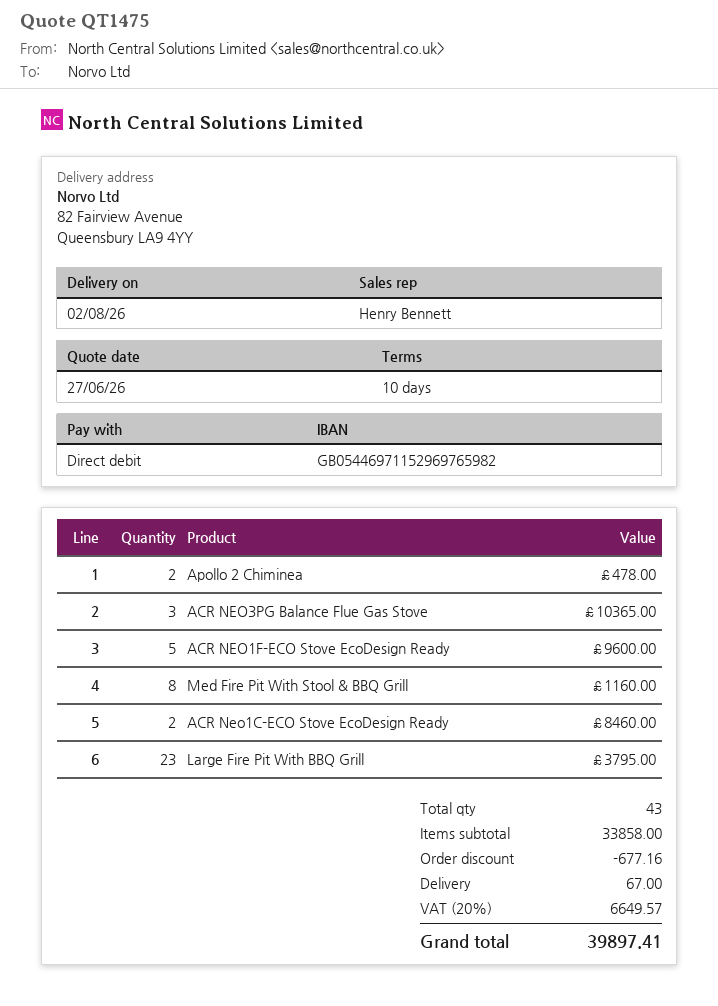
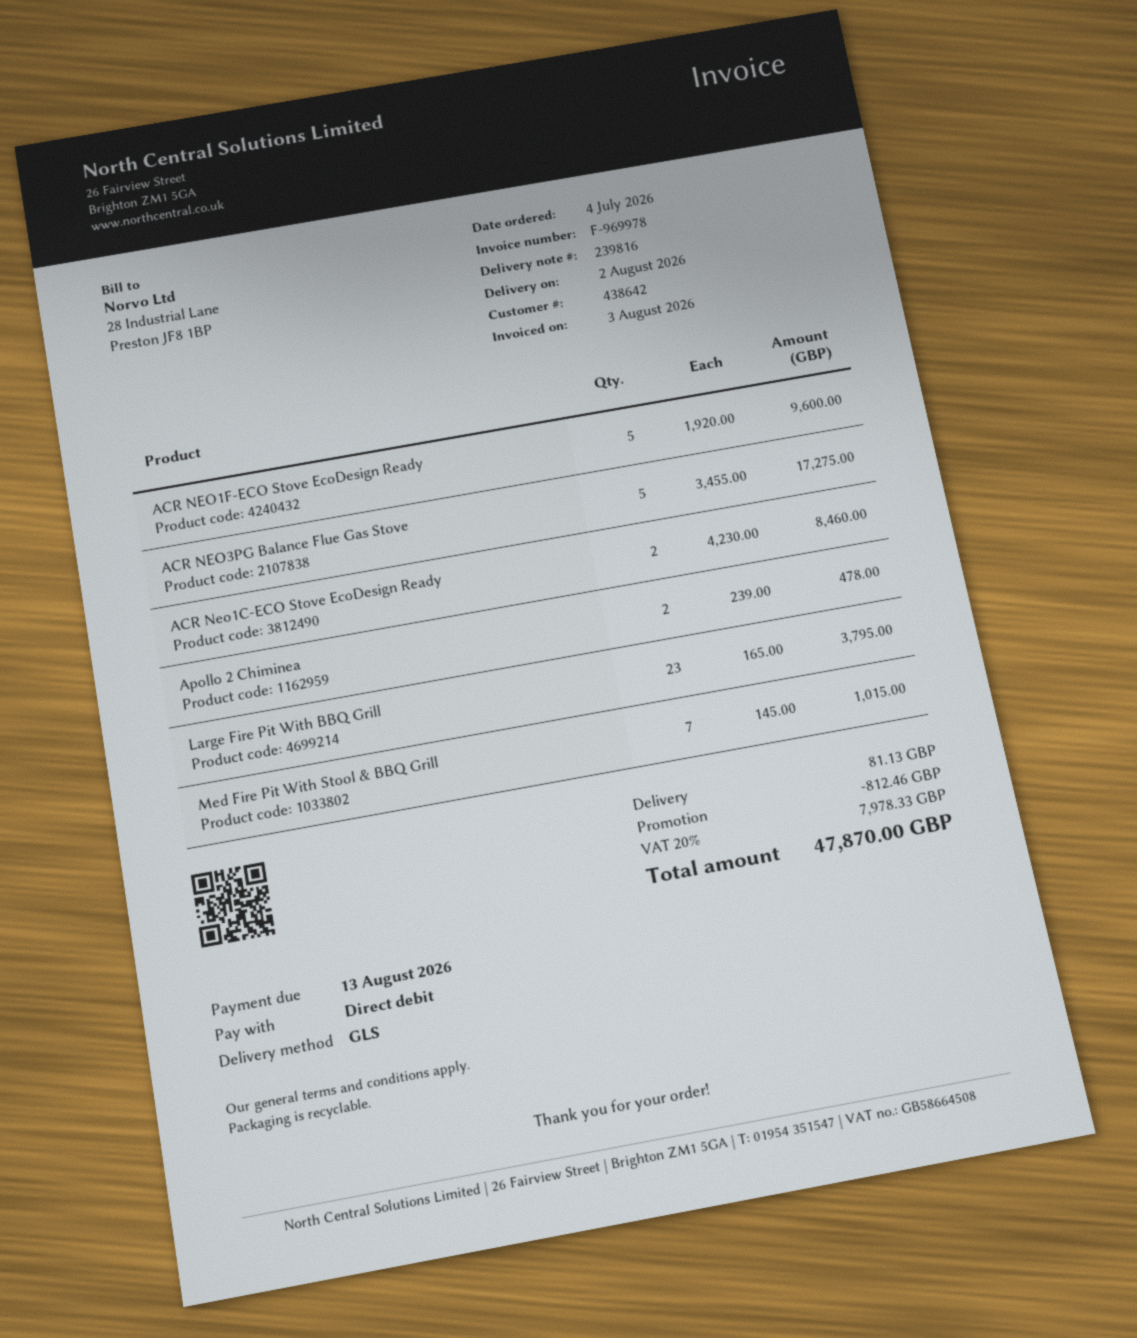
ACR NEO3PG Balance Flue Gas Stove: 3 for 10365.00 -> 5 for 17275.00
Med Fire Pit With Stool & BBQ Grill: 8 for 1160.00 -> 7 for 1015.00
discount: 677.16 -> 812.46
shipping: 67.00 -> 81.13
tax: 20% = 6649.57 -> 20% = 7978.33
total: 39897.41 -> 47870.00

